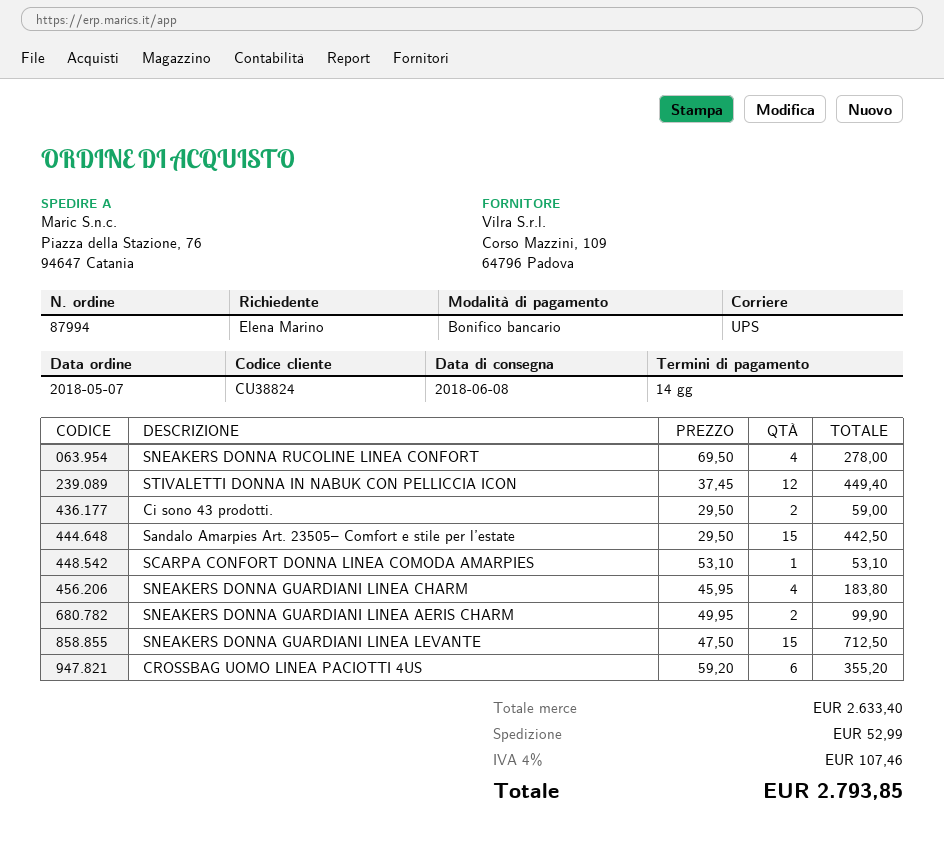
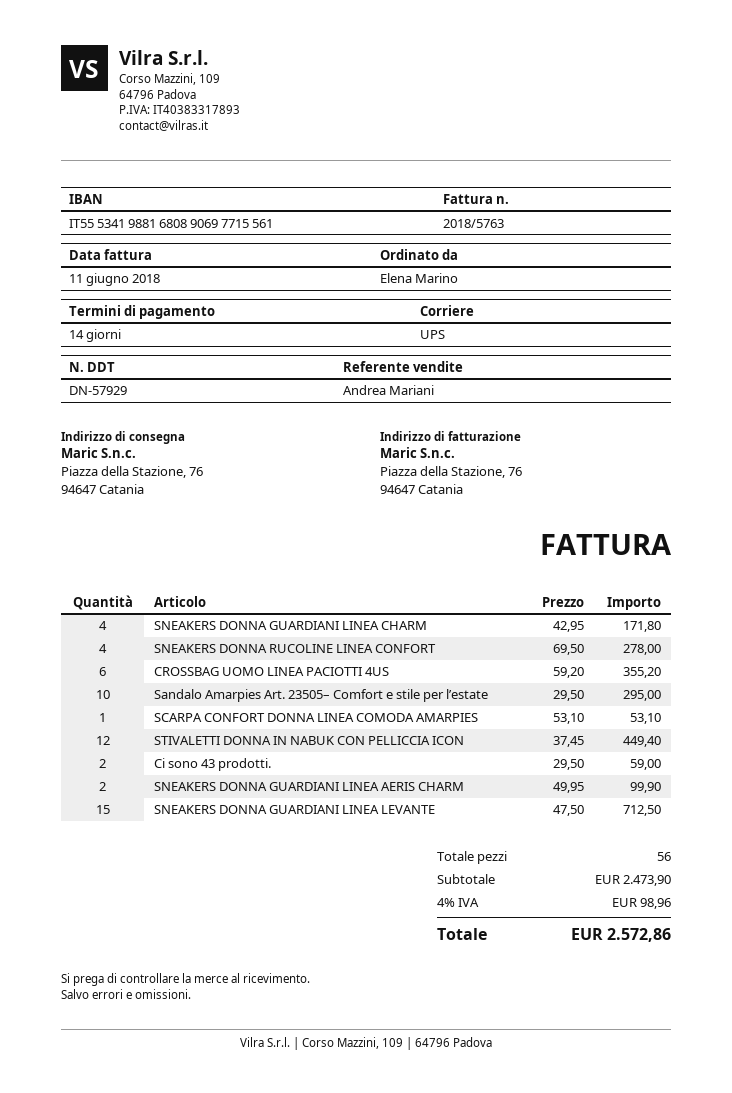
Sandalo Amarpies Art. 23505– Comfort e stile per l’estate: 15 x 29.50 = 442.50 -> 10 x 29.50 = 295.00
SNEAKERS DONNA GUARDIANI LINEA CHARM: 4 x 45.95 = 183.80 -> 4 x 42.95 = 171.80
subtotal: 2633.40 -> 2473.90
shipping: 52.99 -> none
tax: 4% = 107.46 -> 4% = 98.96
total: 2793.85 -> 2572.86

